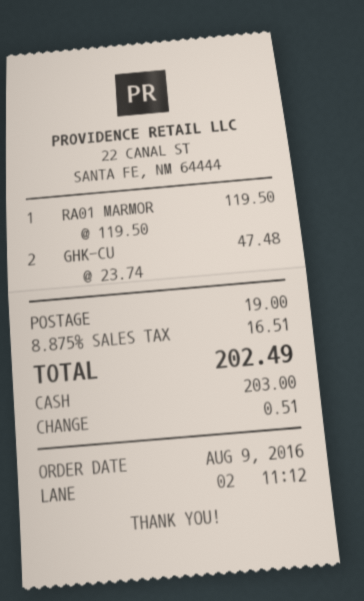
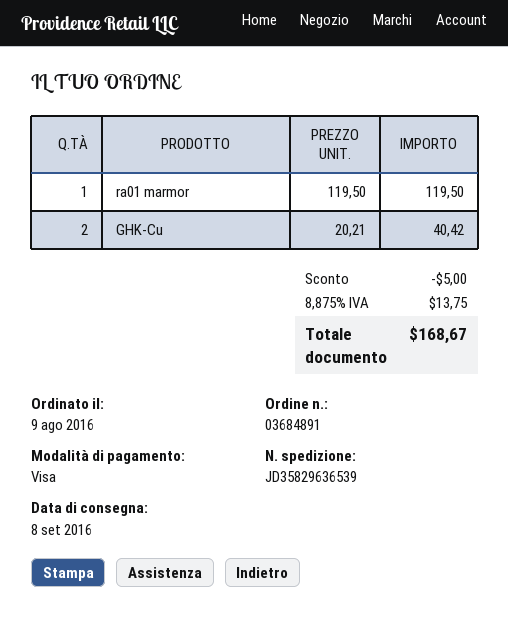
payment method: cash -> Visa
GHK-CU: 2 x 23.74 = 47.48 -> 2 x 20.21 = 40.42
discount: none -> 5.00
shipping: 19.00 -> none
tax: 8.875% = 16.51 -> 8.875% = 13.75
total: 202.49 -> 168.67

